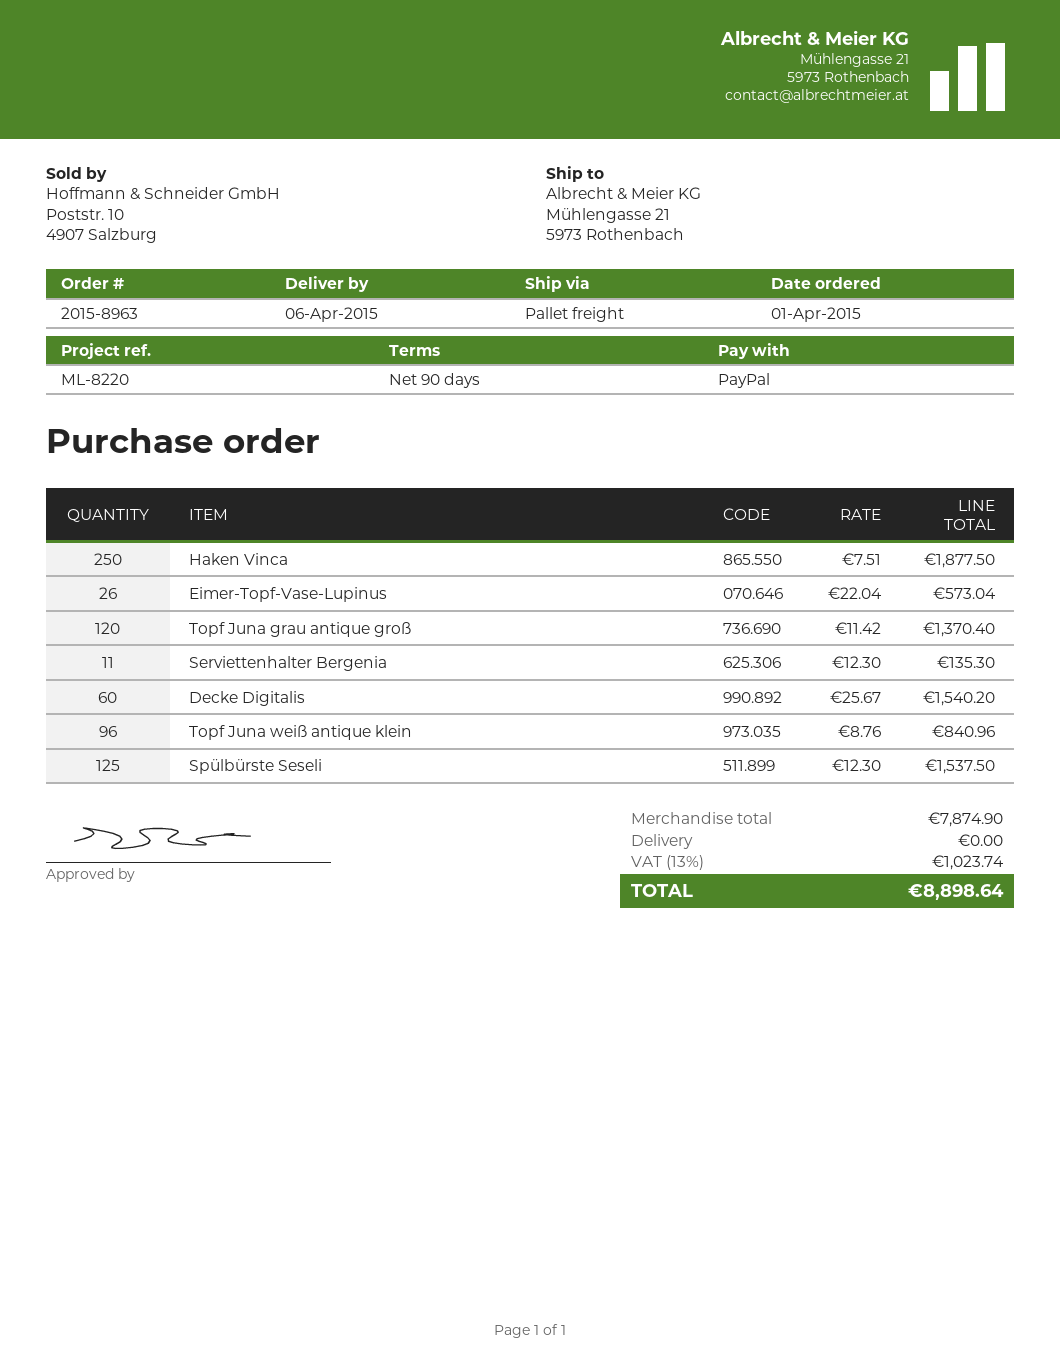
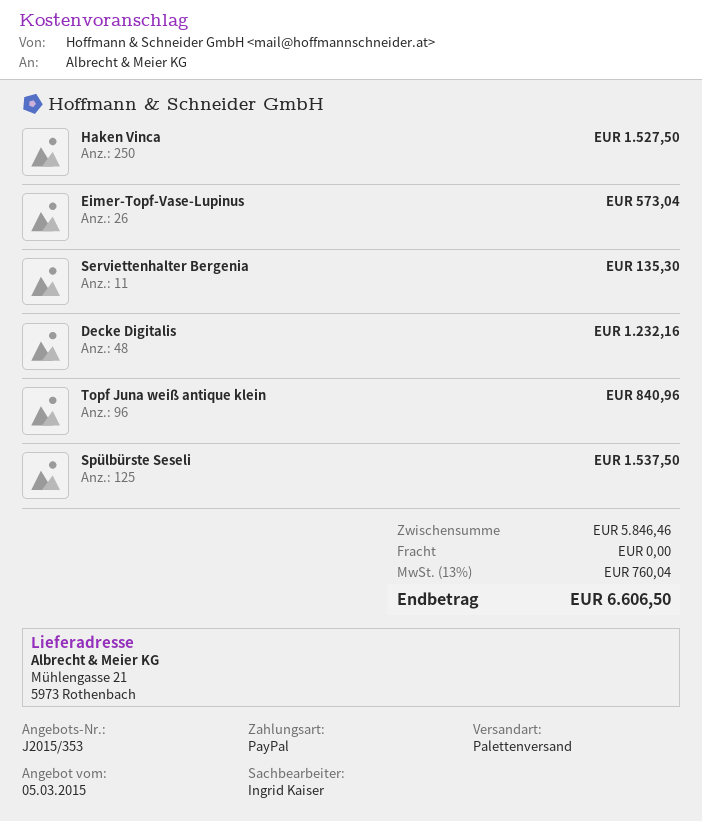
Haken Vinca: 250 for 1877.50 -> 250 for 1527.50
Topf Juna grau antique groß: 120 for 1370.40 -> none
Decke Digitalis: 60 for 1540.20 -> 48 for 1232.16
subtotal: 7874.90 -> 5846.46
tax: 13% = 1023.74 -> 13% = 760.04
total: 8898.64 -> 6606.50

